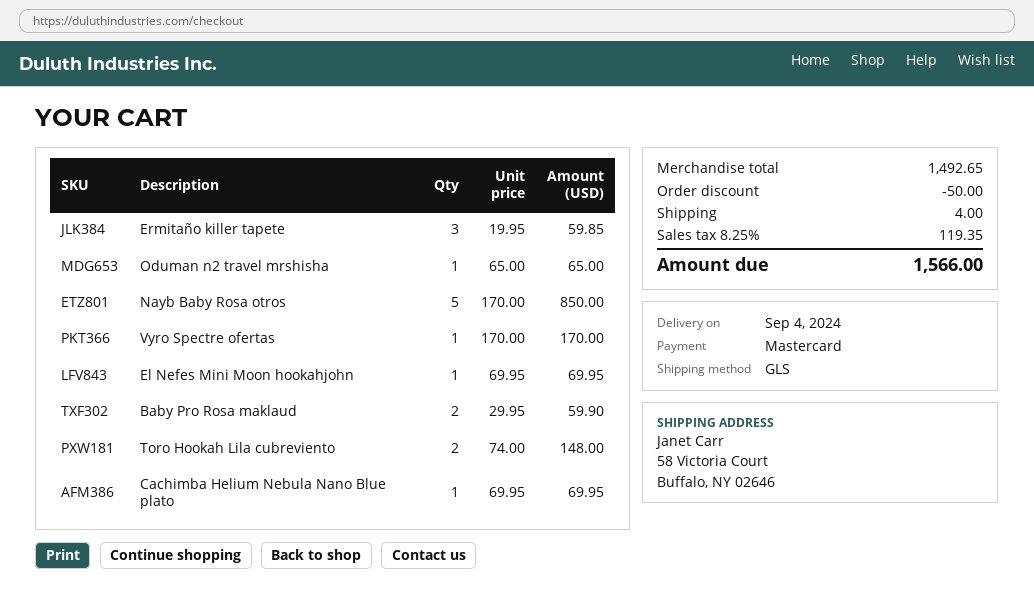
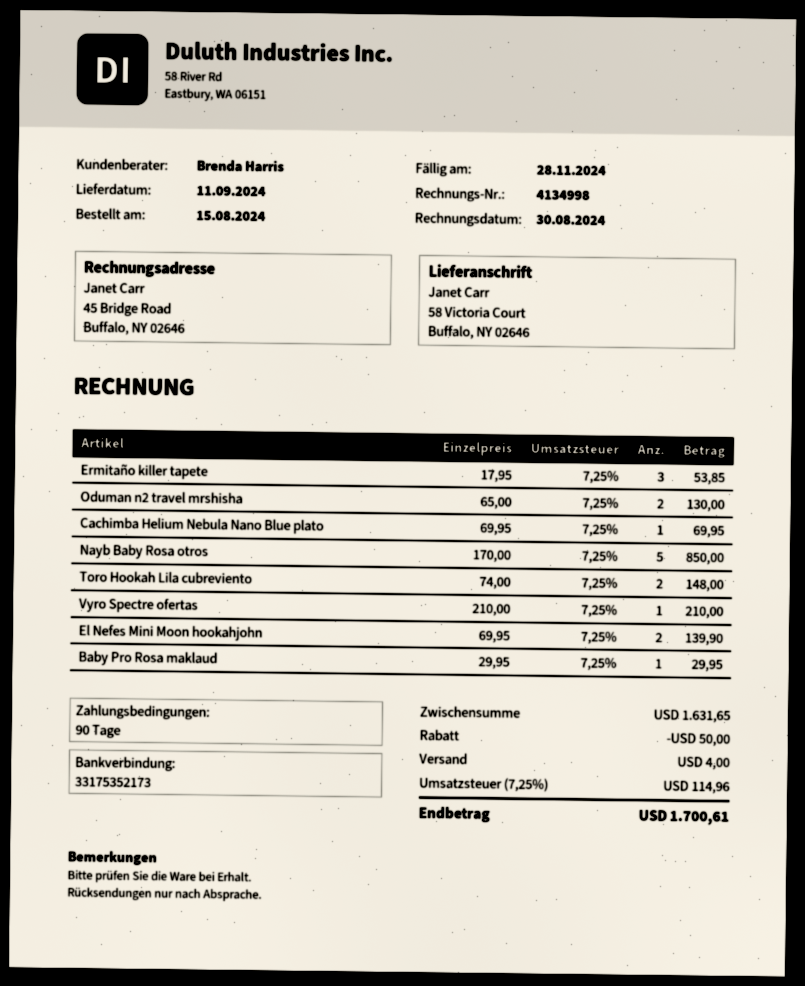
delivery date: 2024-09-04 -> 2024-09-11
Ermitaño killer tapete: 3 x 19.95 = 59.85 -> 3 x 17.95 = 53.85
Oduman n2 travel mrshisha: 1 x 65.00 = 65.00 -> 2 x 65.00 = 130.00
Vyro Spectre ofertas: 1 x 170.00 = 170.00 -> 1 x 210.00 = 210.00
El Nefes Mini Moon hookahjohn: 1 x 69.95 = 69.95 -> 2 x 69.95 = 139.90
Baby Pro Rosa maklaud: 2 x 29.95 = 59.90 -> 1 x 29.95 = 29.95
subtotal: 1492.65 -> 1631.65
tax: 8.25% = 119.35 -> 7.25% = 114.96
total: 1566.00 -> 1700.61

